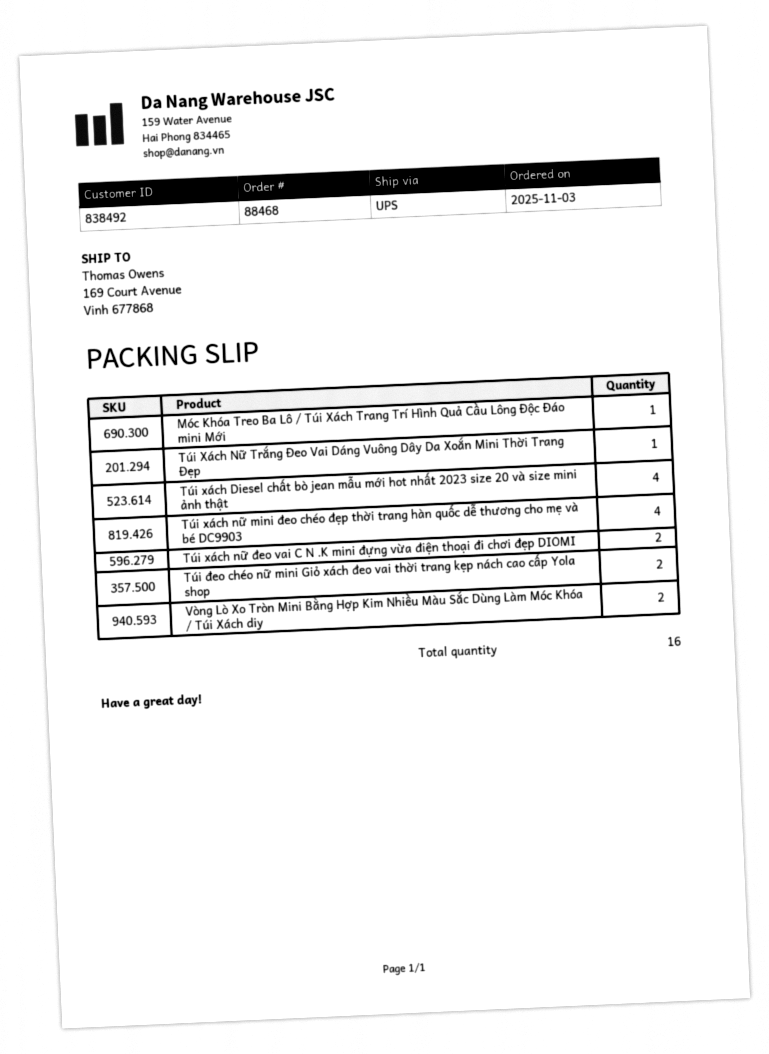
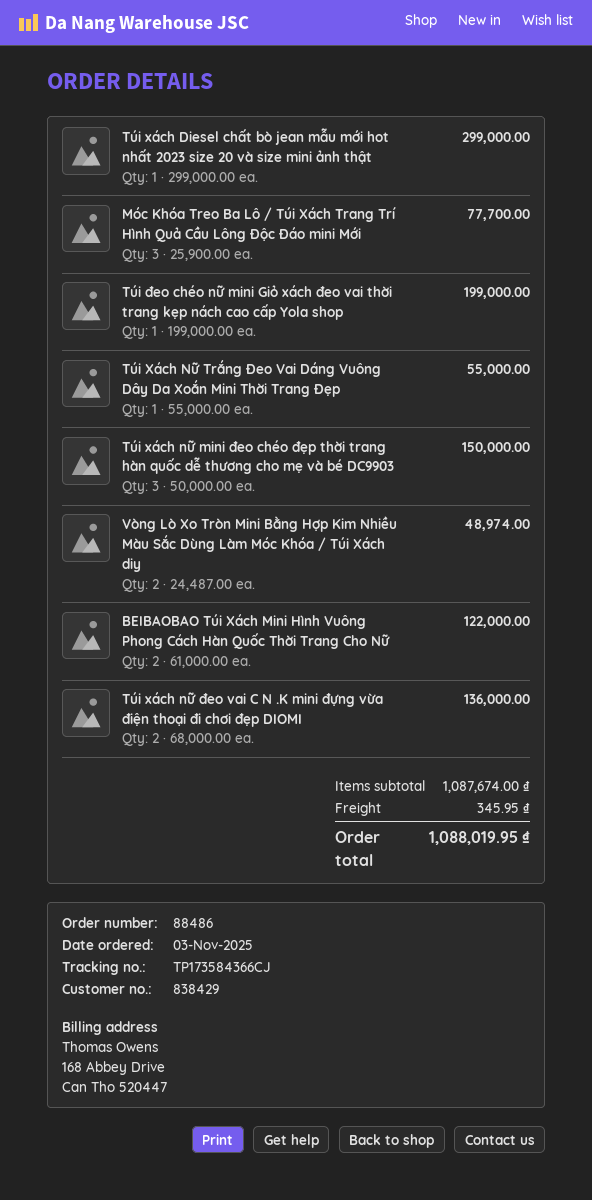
order number: 88468 -> 88486
customer number: 838492 -> 838429
Móc Khóa Treo Ba Lô / Túi Xách Trang Trí Hình Quả Cầu Lông Độc Đáo mini Mới: 1 -> 3
Túi xách Diesel chất bò jean mẫu mới hot nhất 2023 size 20 và size mini ảnh thật: 4 -> 1
Túi xách nữ mini đeo chéo đẹp thời trang hàn quốc dễ thương cho mẹ và bé DC9903: 4 -> 3
Túi đeo chéo nữ mini Giỏ xách đeo vai thời trang kẹp nách cao cấp Yola shop: 2 -> 1
BEIBAOBAO Túi Xách Mini Hình Vuông Phong Cách Hàn Quốc Thời Trang Cho Nữ: none -> 2

